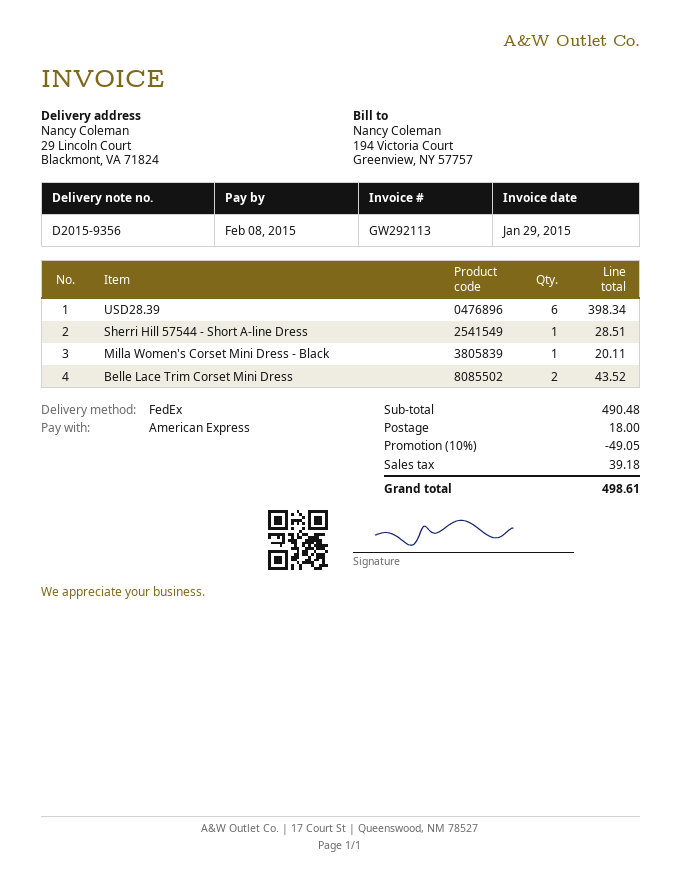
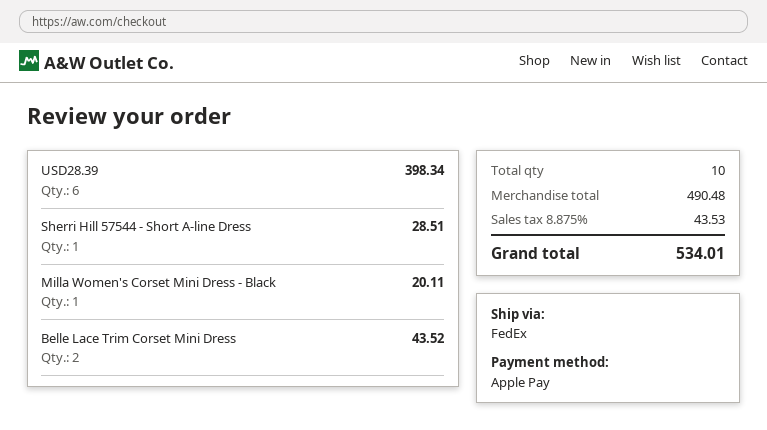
payment method: American Express -> Apple Pay
discount: 10% = 49.05 -> none
shipping: 18.00 -> none
tax: 39.18 -> 43.53
total: 498.61 -> 534.01

